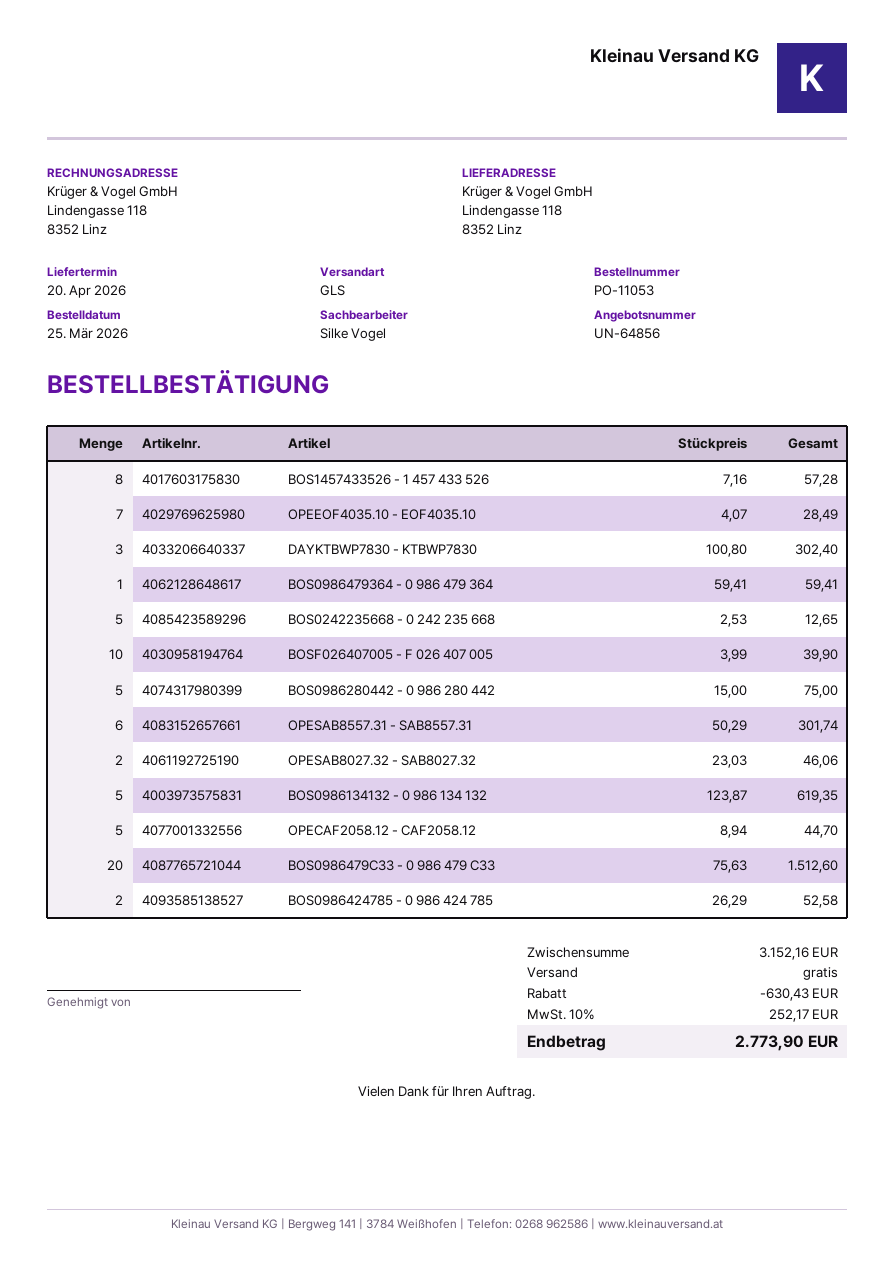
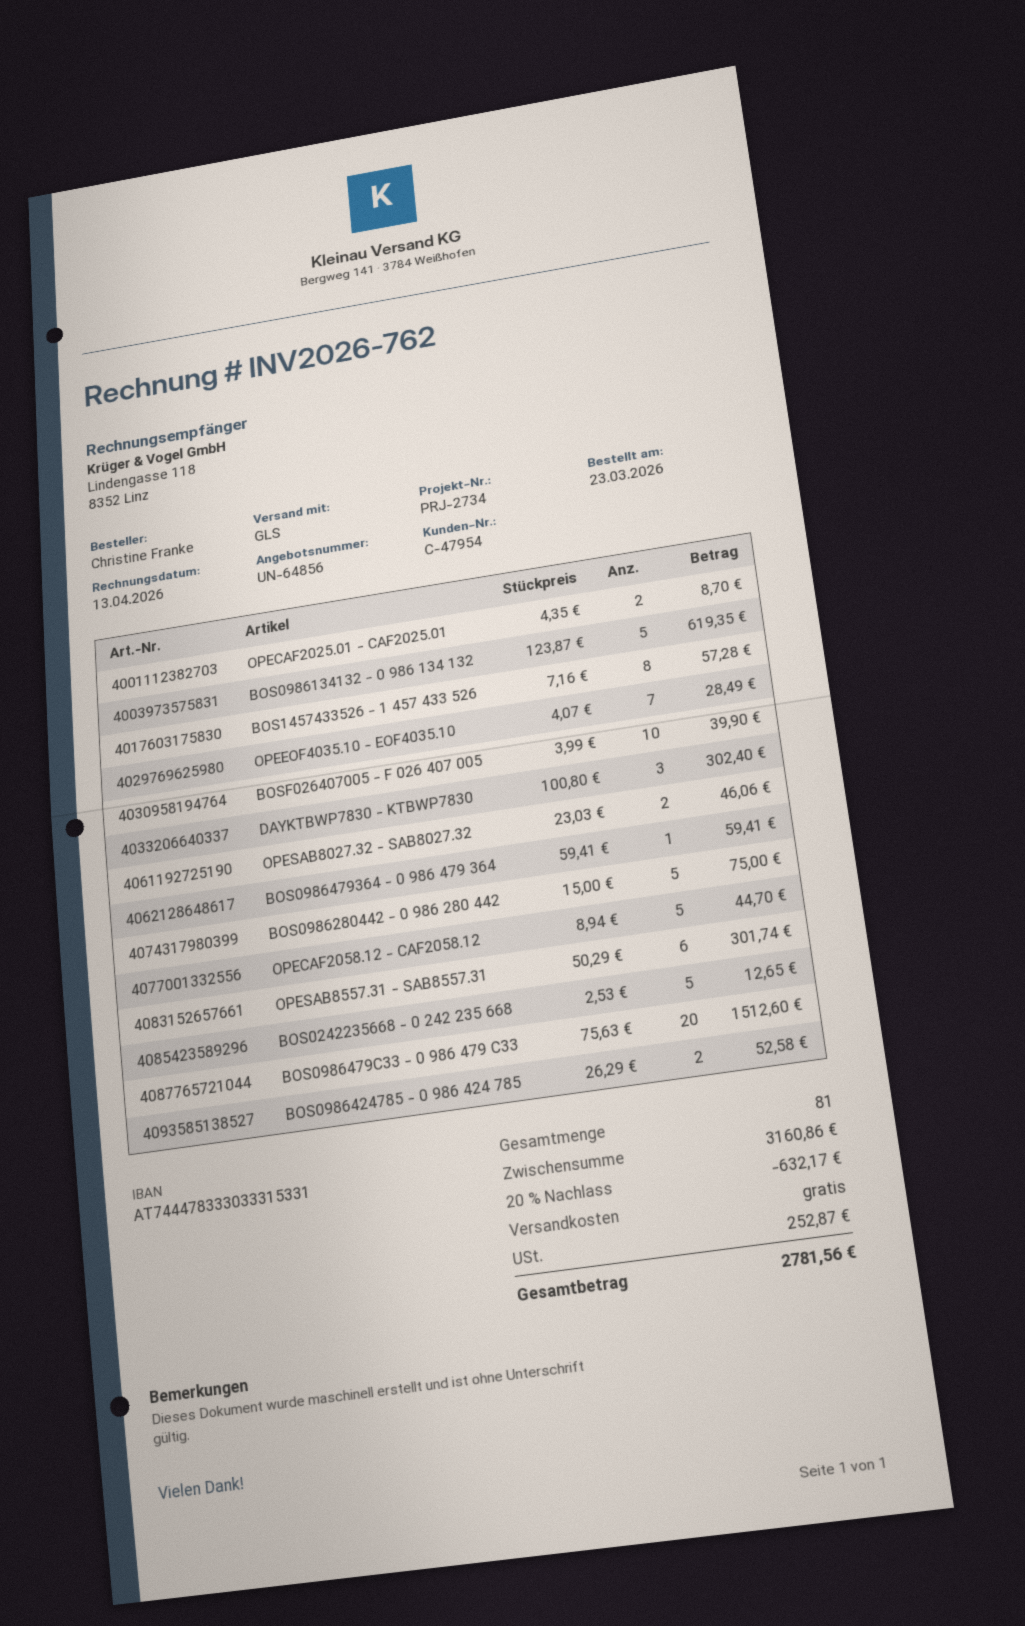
order date: 2026-03-25 -> 2026-03-23
OPECAF2025.01 - CAF2025.01: none -> 2 x 4.35 = 8.70
subtotal: 3152.16 -> 3160.86
discount: 630.43 -> 632.17
tax: 252.17 -> 252.87
total: 2773.90 -> 2781.56

